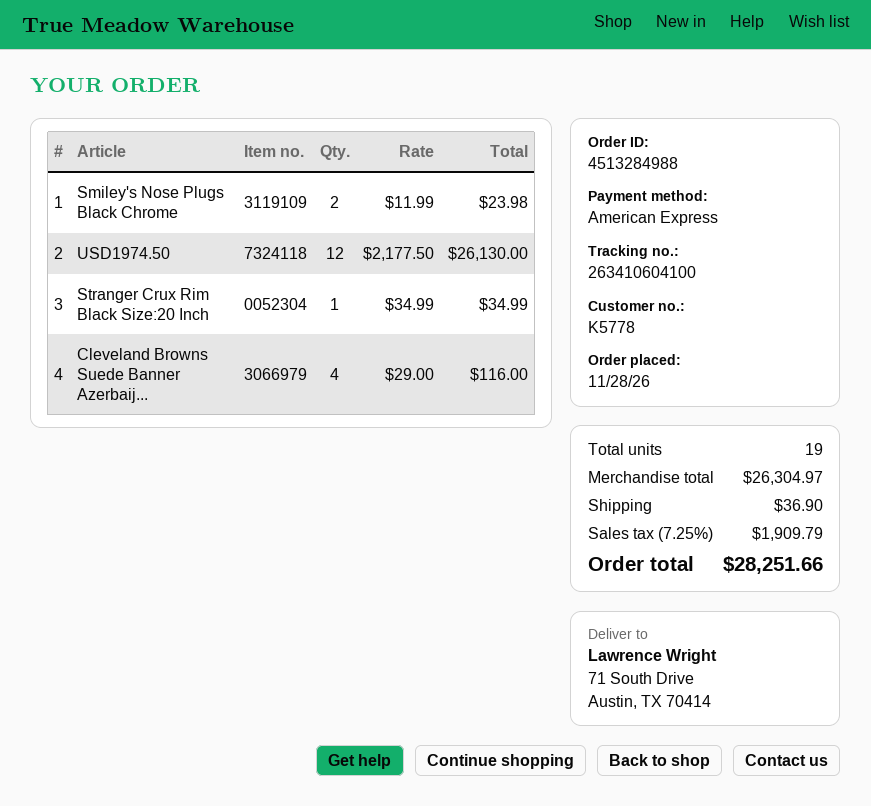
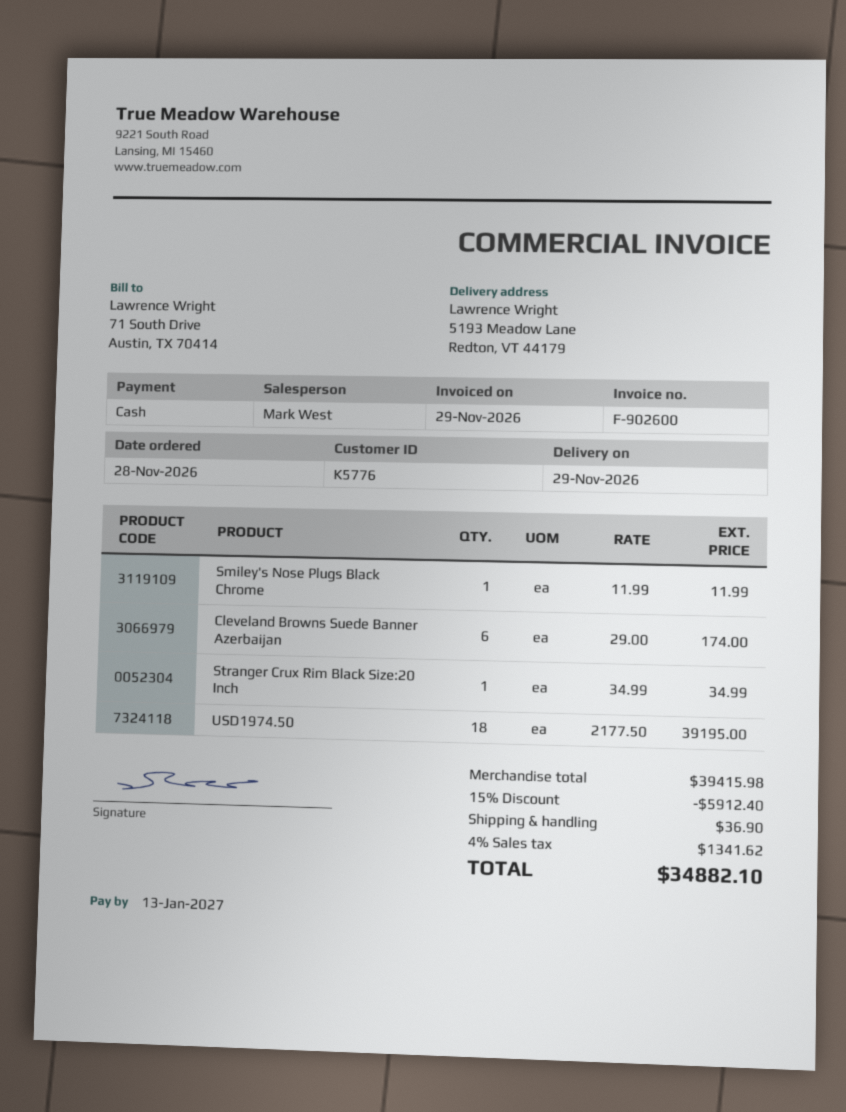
customer number: K5778 -> K5776
payment method: American Express -> cash
ship to: 71 South Drive, Austin, TX 70414 -> 5193 Meadow Lane, Redton, VT 44179
Smiley's Nose Plugs Black Chrome: 2 x 11.99 = 23.98 -> 1 x 11.99 = 11.99
USD1974.50: 12 x 2177.50 = 26130.00 -> 18 x 2177.50 = 39195.00
Cleveland Browns Suede Banner Azerbaij...: 4 x 29.00 = 116.00 -> 6 x 29.00 = 174.00
subtotal: 26304.97 -> 39415.98
discount: none -> 15% = 5912.40
tax: 7.25% = 1909.79 -> 4% = 1341.62
total: 28251.66 -> 34882.10

